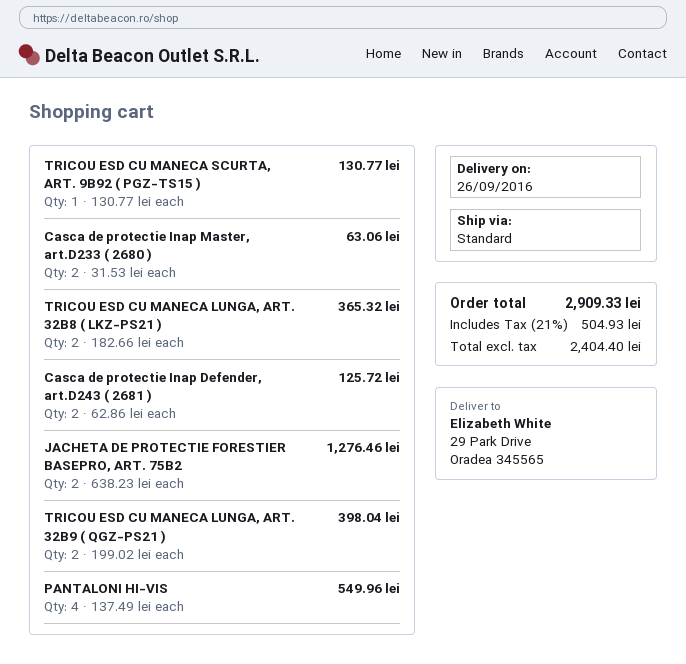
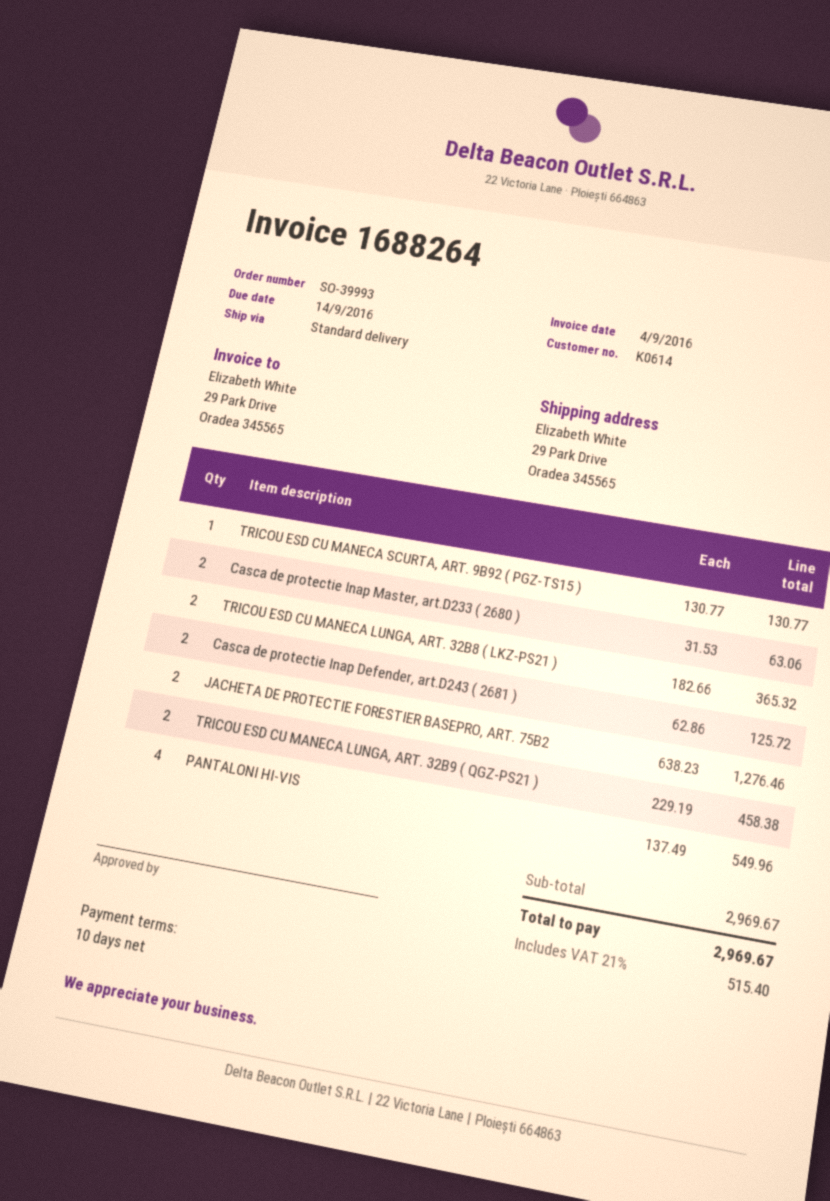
TRICOU ESD CU MANECA LUNGA, ART. 32B9 ( QGZ-PS21 ): 2 x 199.02 = 398.04 -> 2 x 229.19 = 458.38
tax: 21% = 504.93 -> 21% = 515.40
total: 2909.33 -> 2969.67

